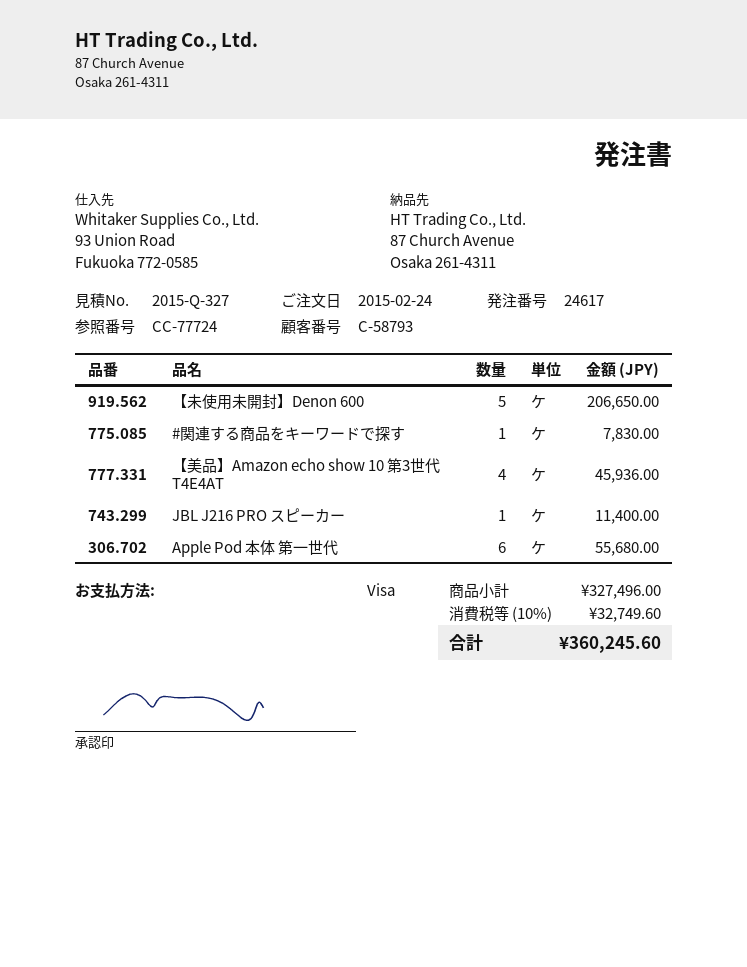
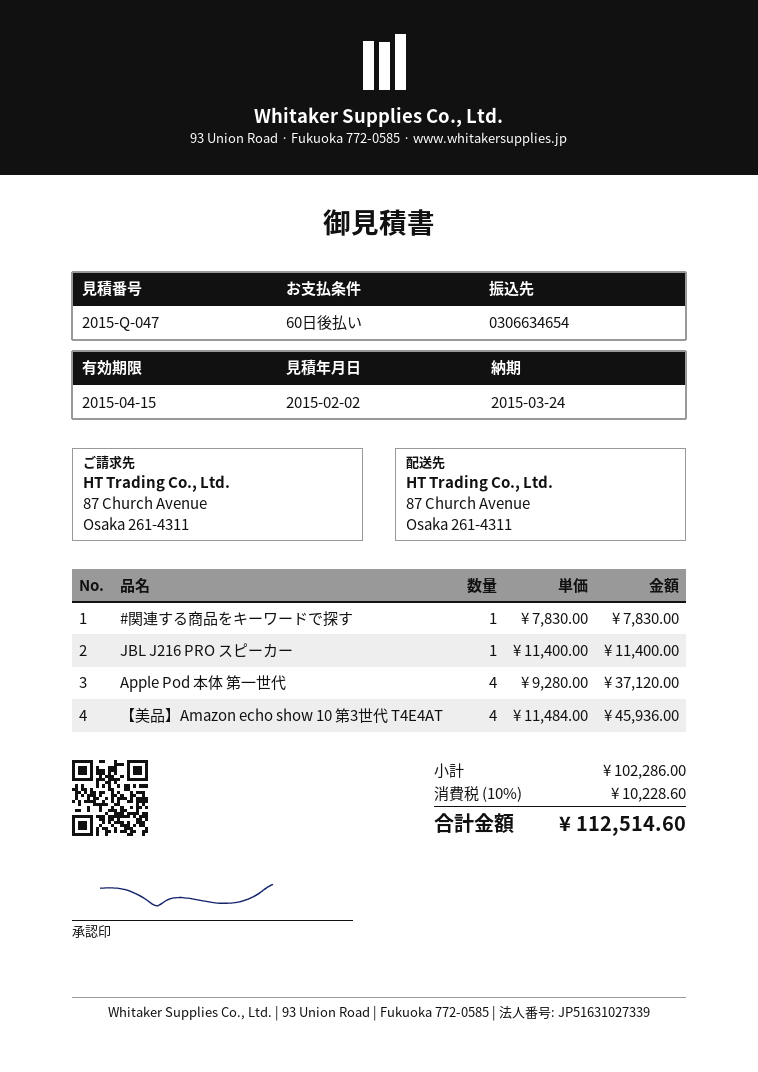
quote number: 2015-Q-327 -> 2015-Q-047
【未使用未開封】Denon 600: 5 for 206650.00 -> none
Apple Pod 本体 第一世代: 6 for 55680.00 -> 4 for 37120.00
subtotal: 327496.00 -> 102286.00
tax: 10% = 32749.60 -> 10% = 10228.60
total: 360245.60 -> 112514.60

